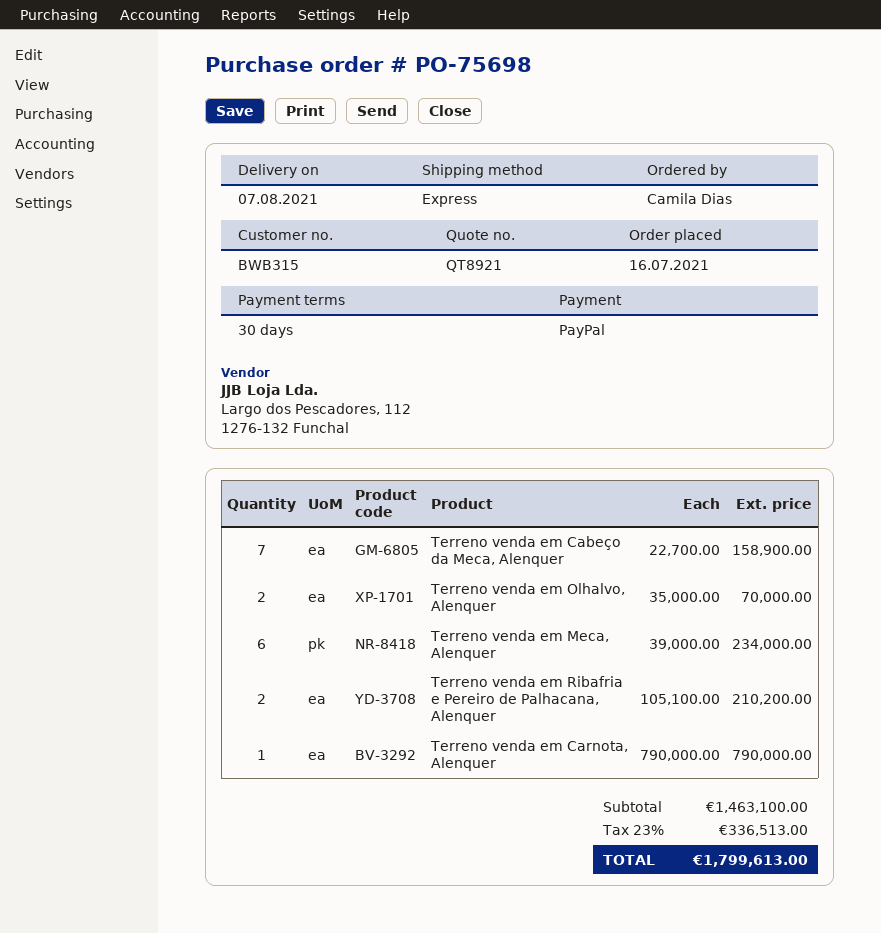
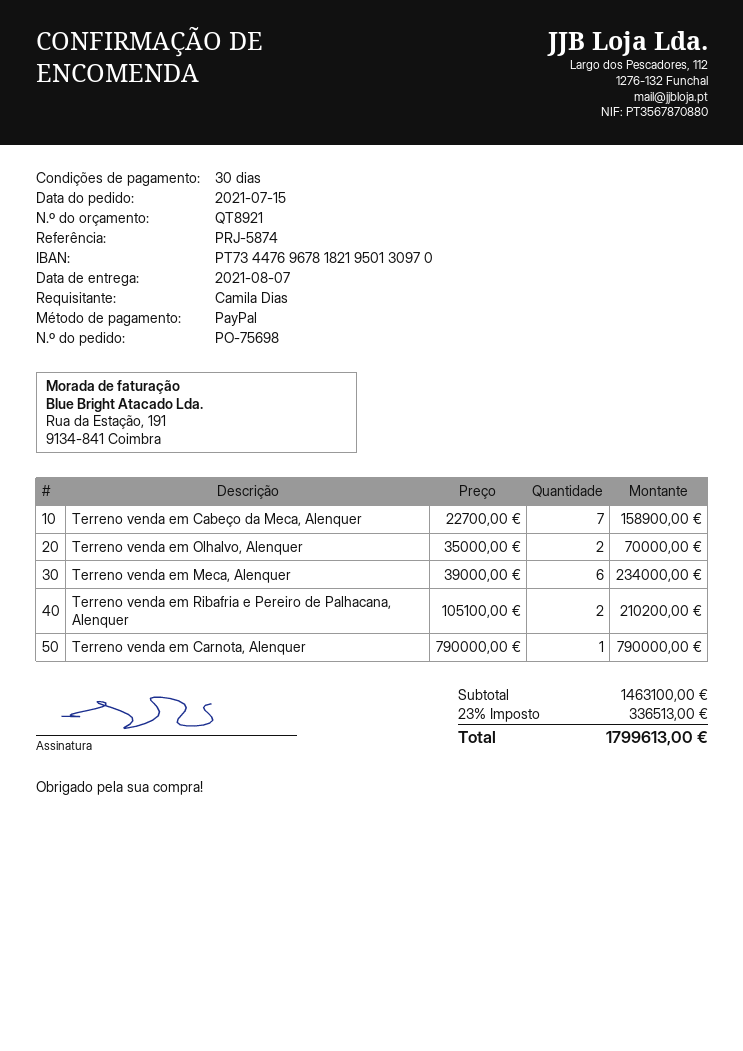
order date: 2021-07-16 -> 2021-07-15

